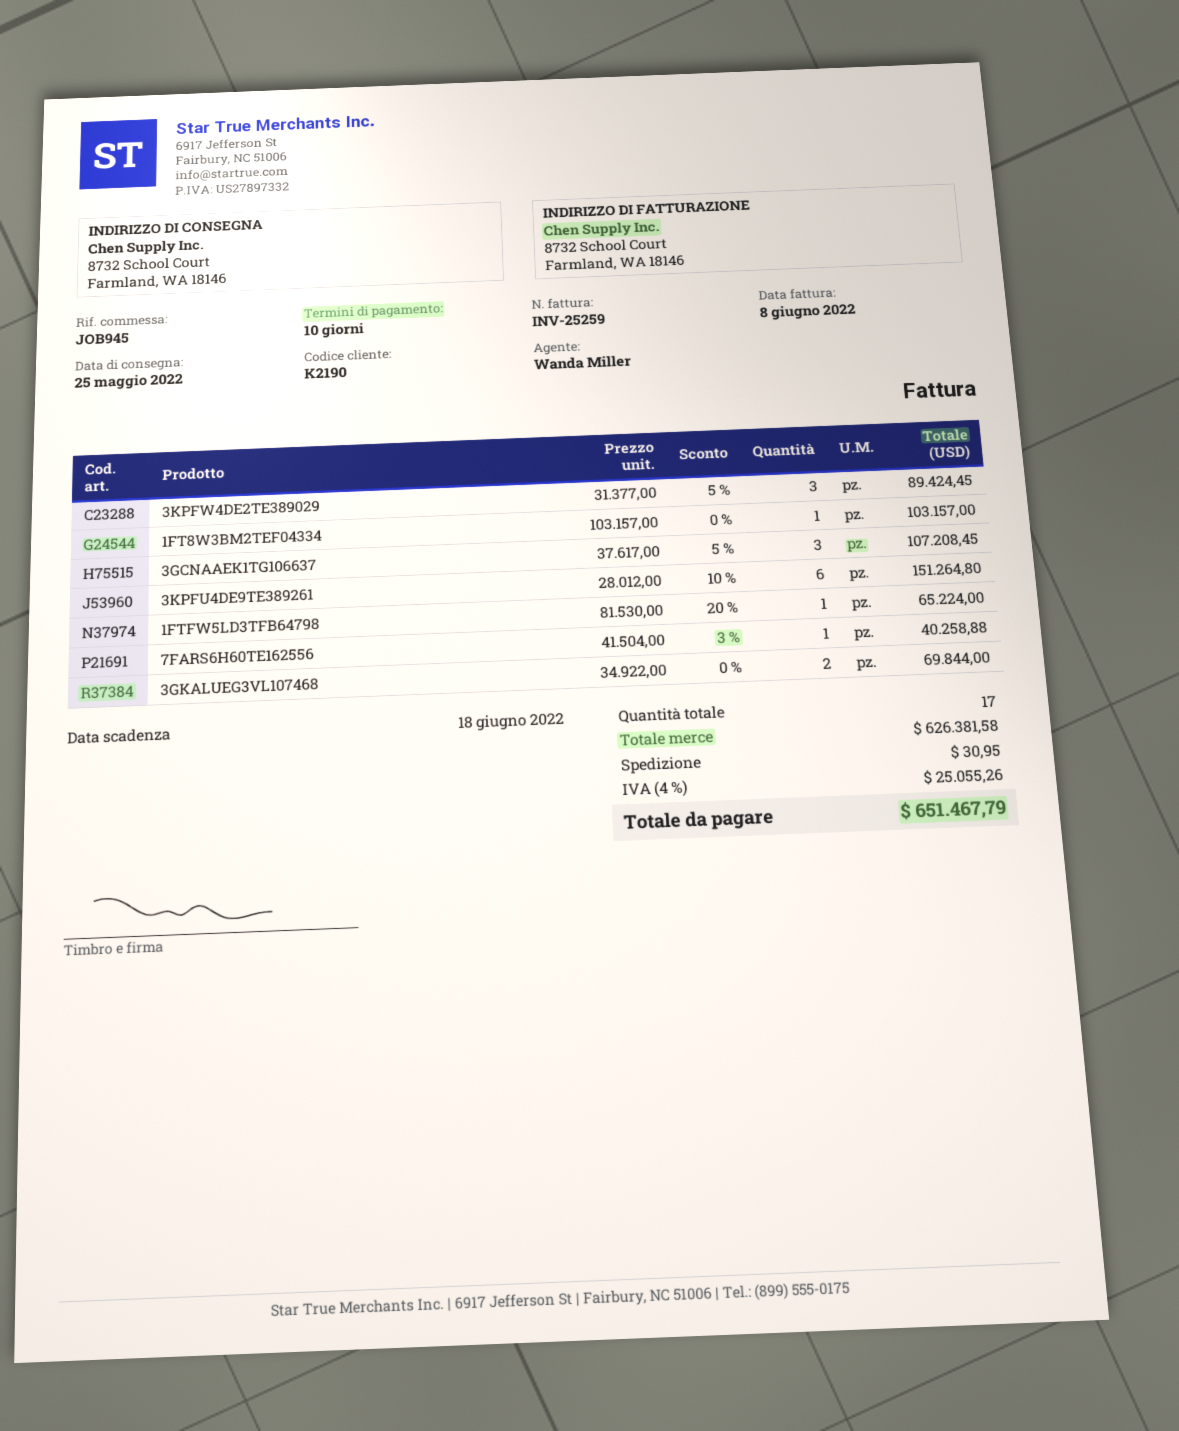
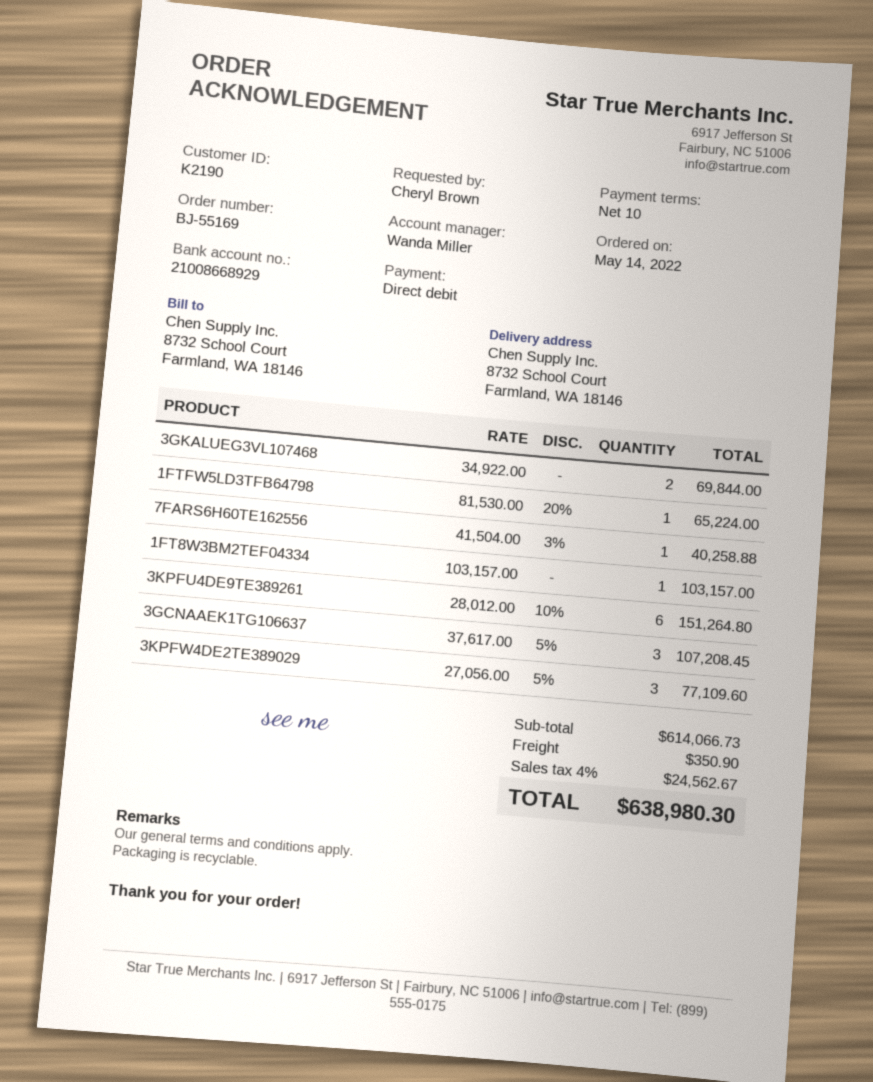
3KPFW4DE2TE389029: 3 x 31377.00 - 5% = 89424.45 -> 3 x 27056.00 - 5% = 77109.60
subtotal: 626381.58 -> 614066.73
shipping: 30.95 -> 350.90
tax: 4% = 25055.26 -> 4% = 24562.67
total: 651467.79 -> 638980.30

